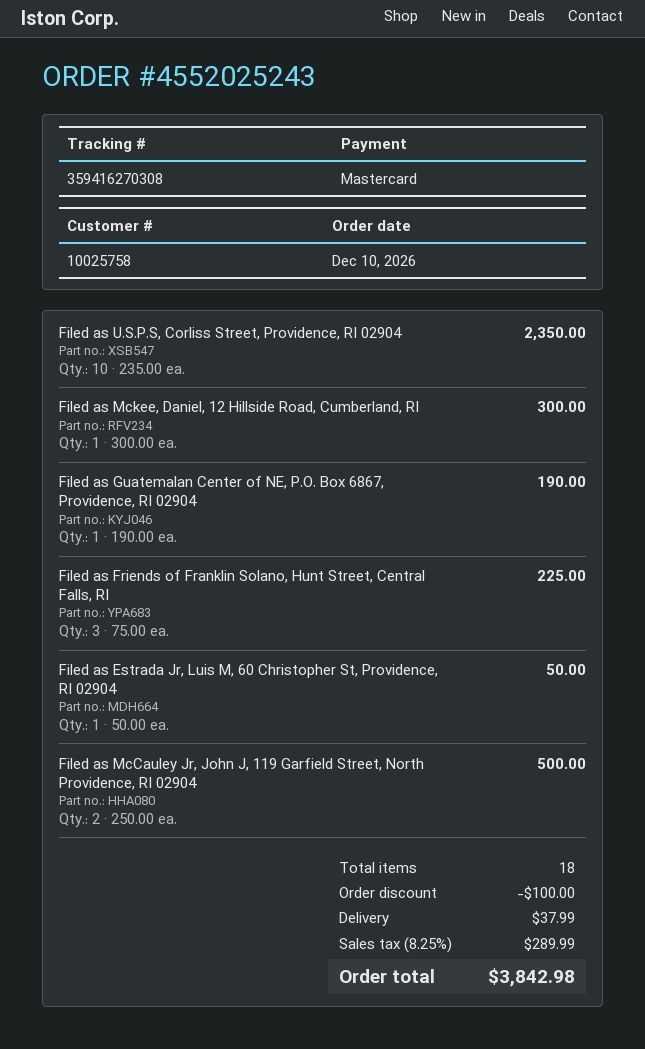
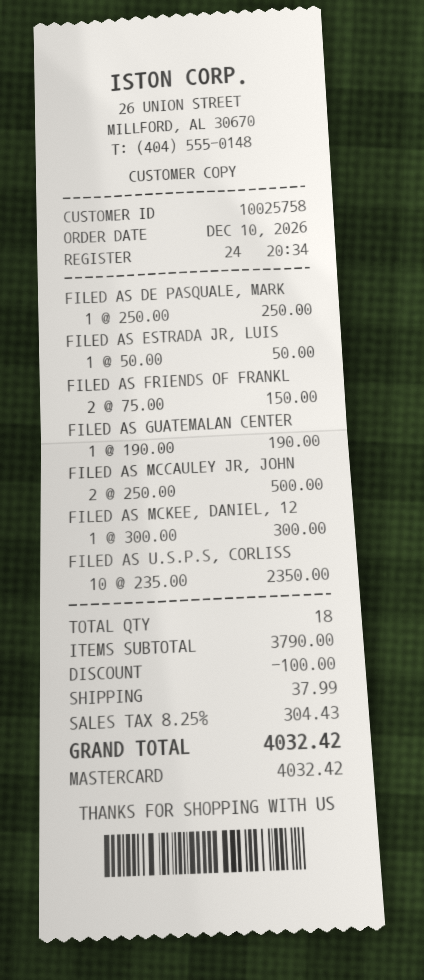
Filed as Friends of Franklin Solano, Hunt Street, Central Falls, RI: 3 x 75.00 = 225.00 -> 2 x 75.00 = 150.00
FILED AS DE PASQUALE, MARK: none -> 1 x 250.00 = 250.00
tax: 8.25% = 289.99 -> 8.25% = 304.43
total: 3842.98 -> 4032.42

